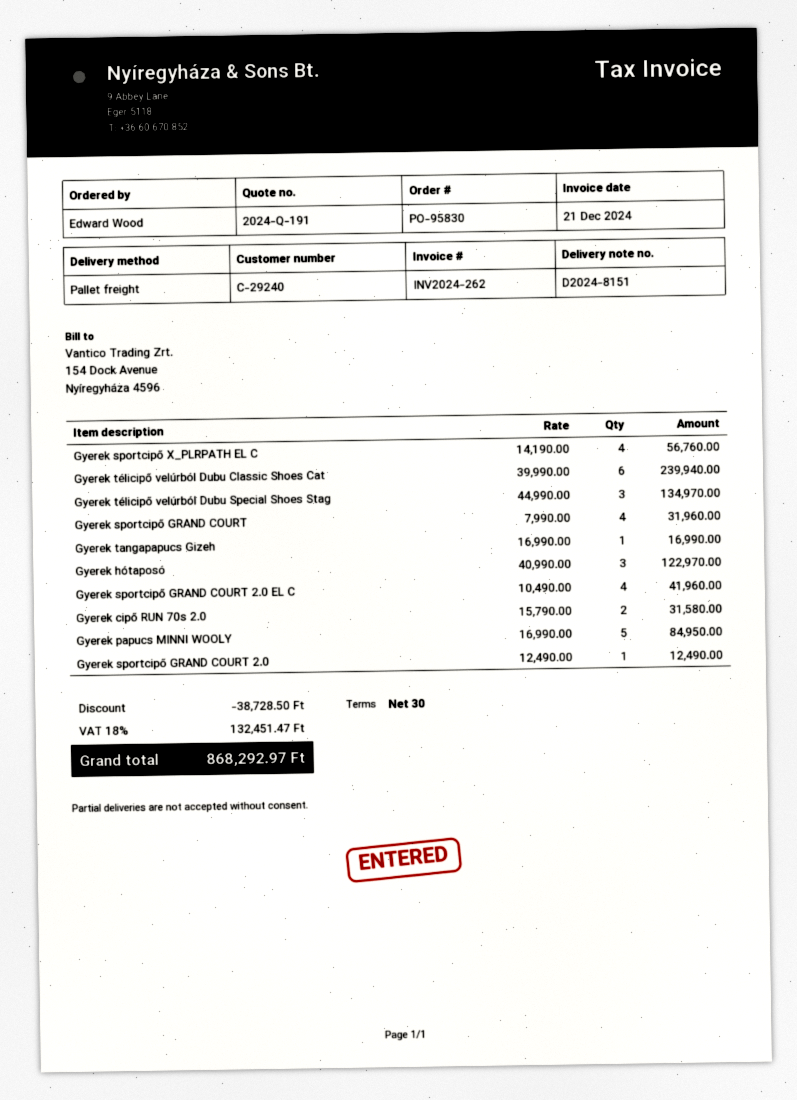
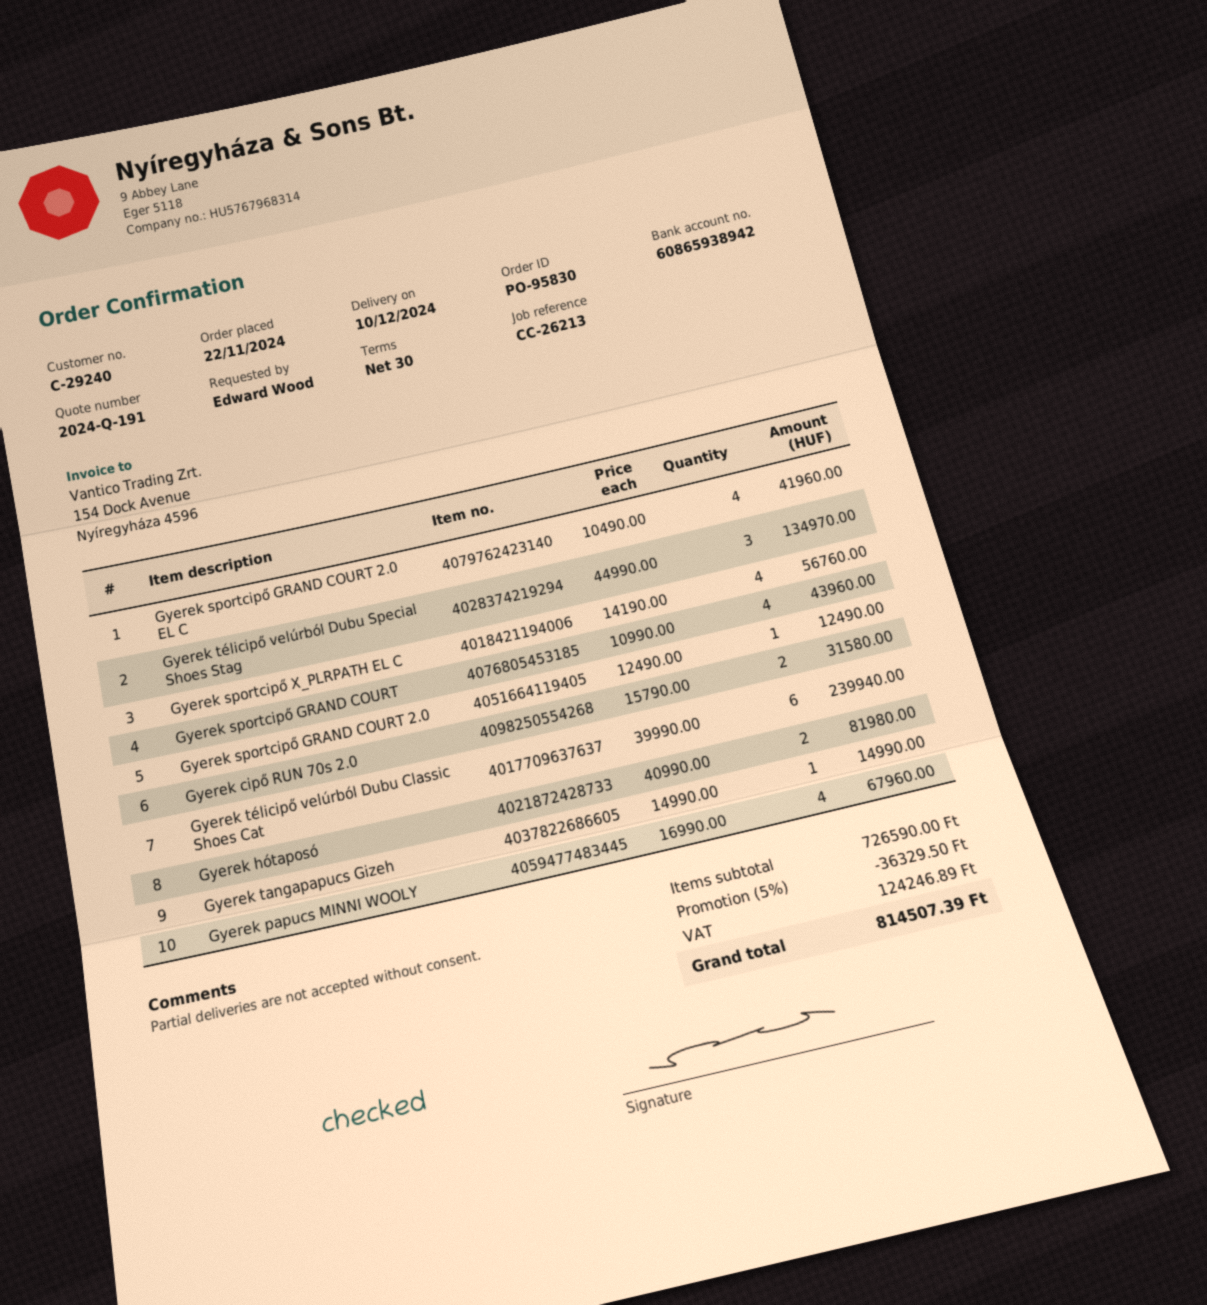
Gyerek sportcipő GRAND COURT: 4 x 7990.00 = 31960.00 -> 4 x 10990.00 = 43960.00
Gyerek tangapapucs Gizeh: 1 x 16990.00 = 16990.00 -> 1 x 14990.00 = 14990.00
Gyerek hótaposó: 3 x 40990.00 = 122970.00 -> 2 x 40990.00 = 81980.00
Gyerek papucs MINNI WOOLY: 5 x 16990.00 = 84950.00 -> 4 x 16990.00 = 67960.00
discount: 38728.50 -> 36329.50
tax: 132451.47 -> 124246.89
total: 868292.97 -> 814507.39

